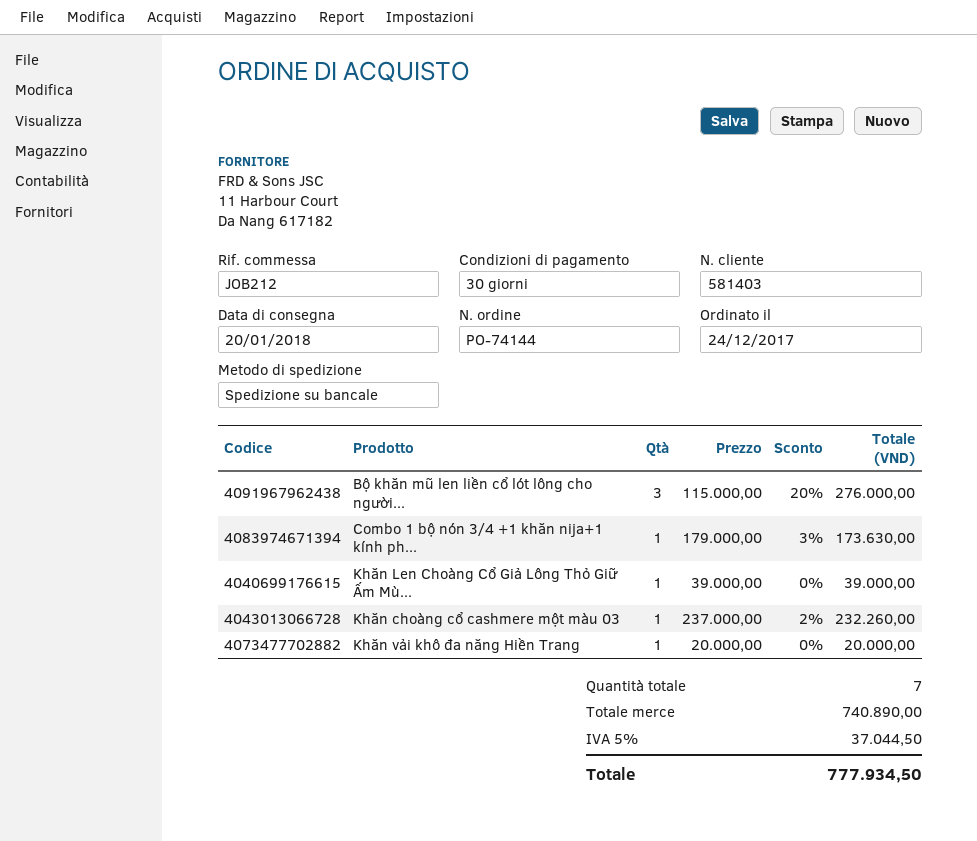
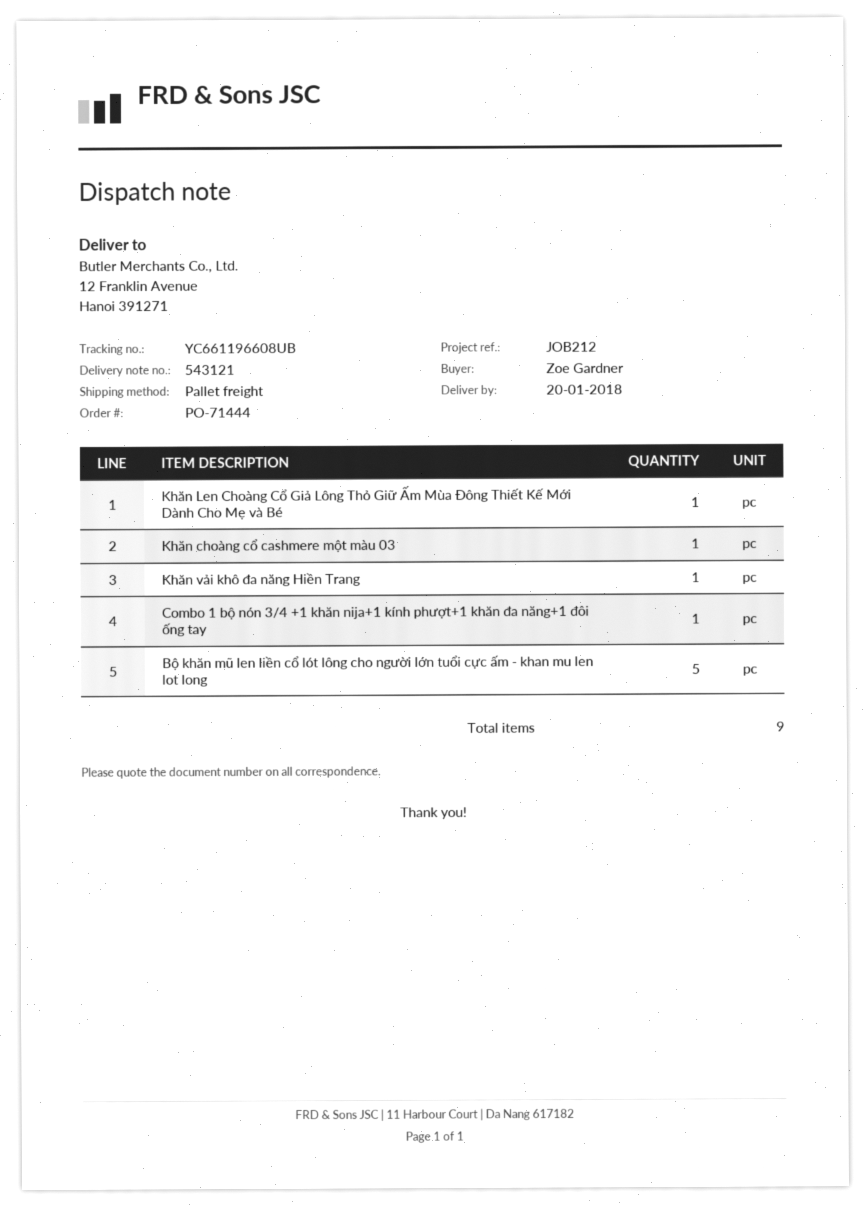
order number: PO-74144 -> PO-71444
Bộ khăn mũ len liền cổ lót lông cho người...: 3 -> 5
total quantity: 7 -> 9

